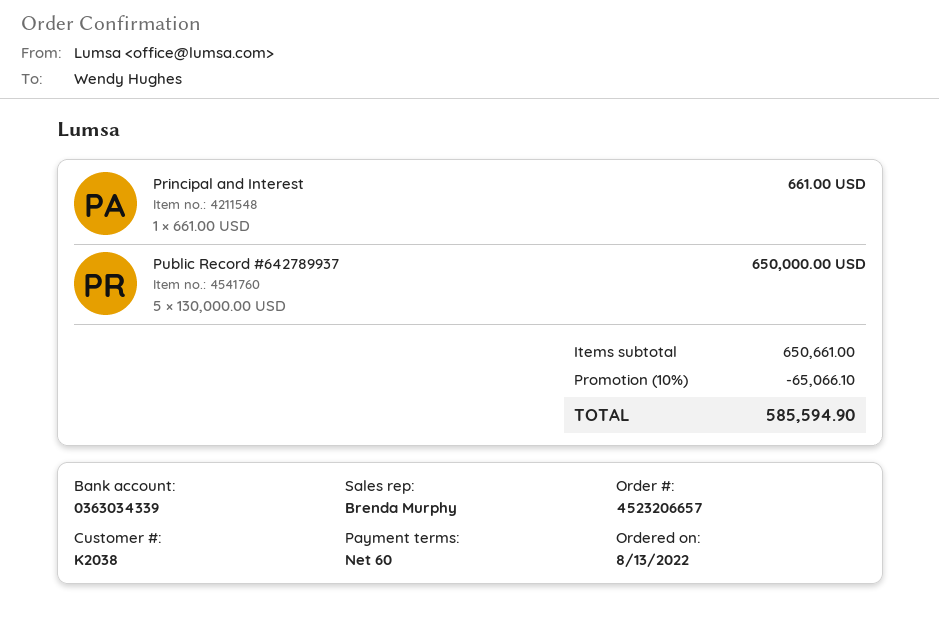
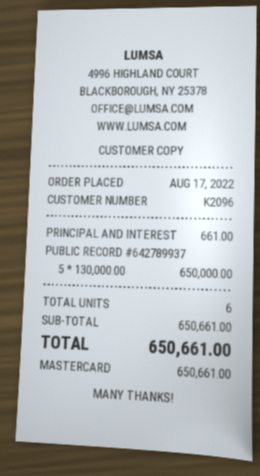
order date: 2022-08-13 -> 2022-08-17
customer number: K2038 -> K2096
discount: 10% = 65066.10 -> none
total: 585594.90 -> 650661.00

